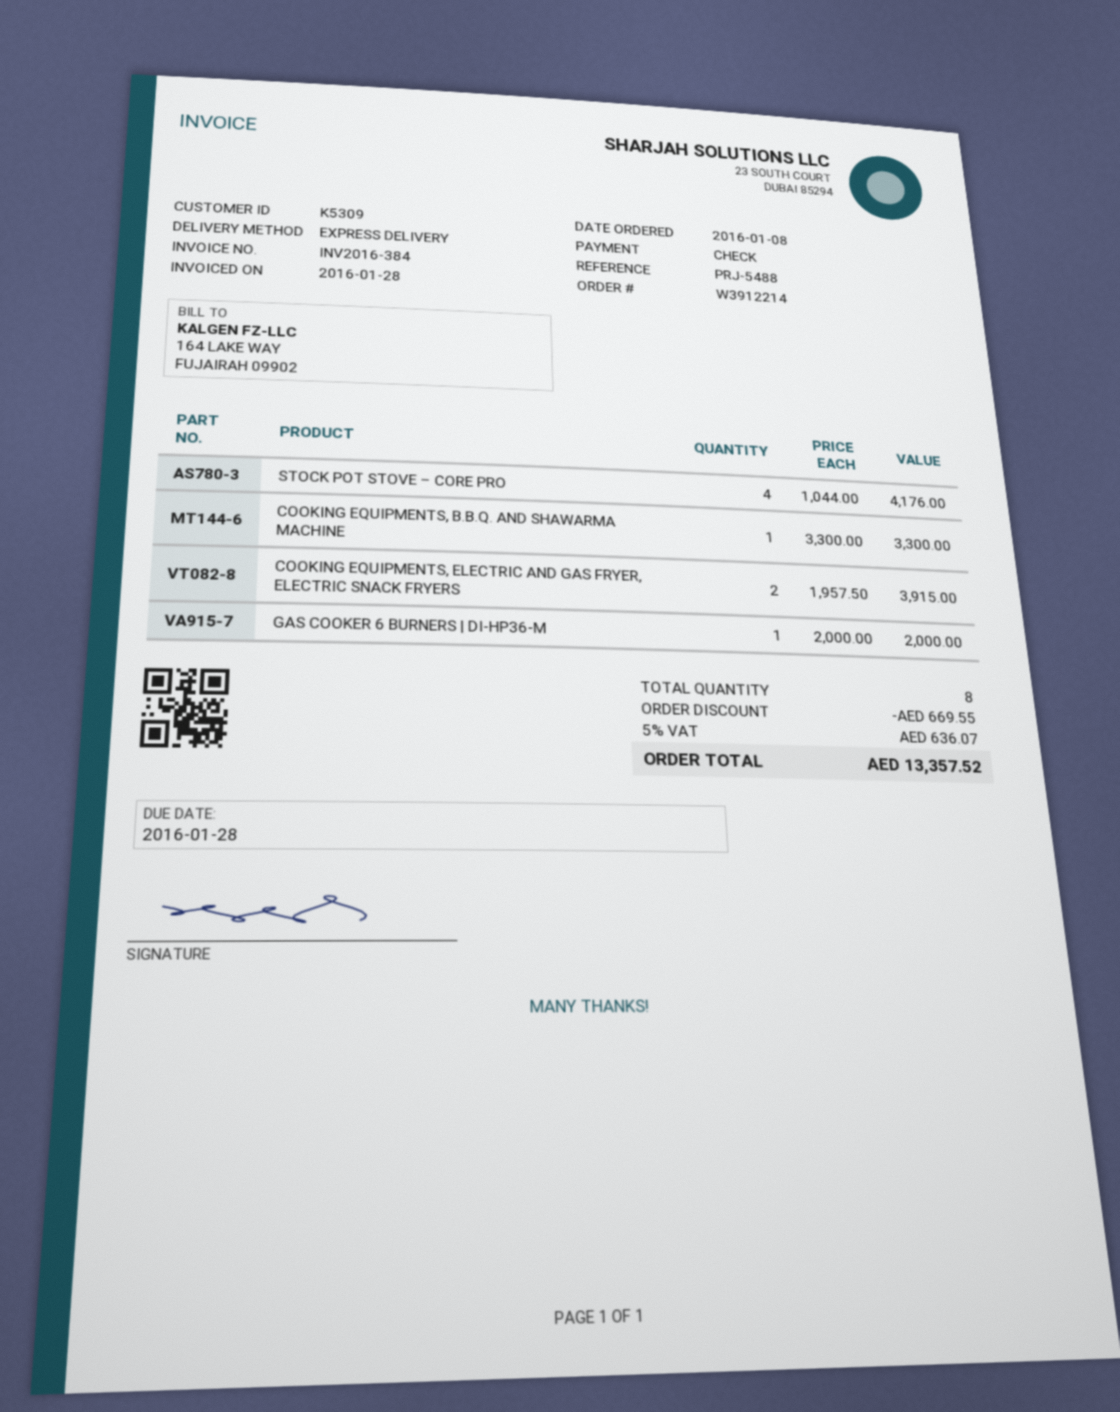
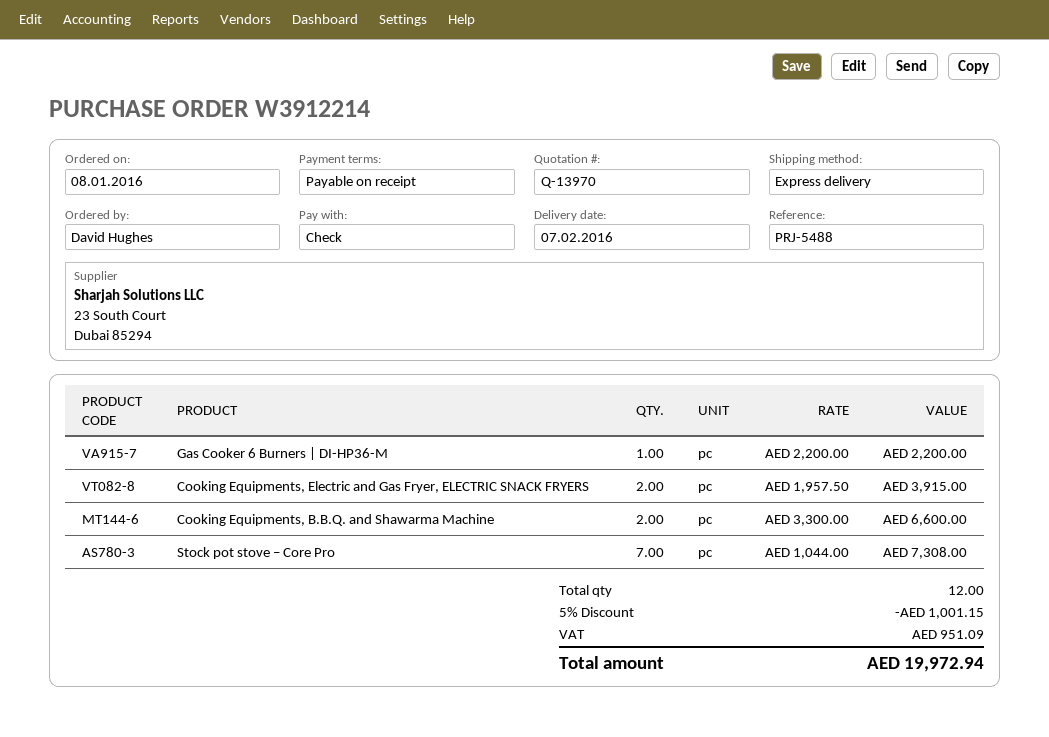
STOCK POT STOVE – CORE PRO: 4 x 1044.00 = 4176.00 -> 7 x 1044.00 = 7308.00
COOKING EQUIPMENTS, B.B.Q. AND SHAWARMA MACHINE: 1 x 3300.00 = 3300.00 -> 2 x 3300.00 = 6600.00
GAS COOKER 6 BURNERS | DI-HP36-M: 1 x 2000.00 = 2000.00 -> 1 x 2200.00 = 2200.00
total quantity: 8 -> 12
discount: 669.55 -> 1001.15
tax: 636.07 -> 951.09
total: 13357.52 -> 19972.94

